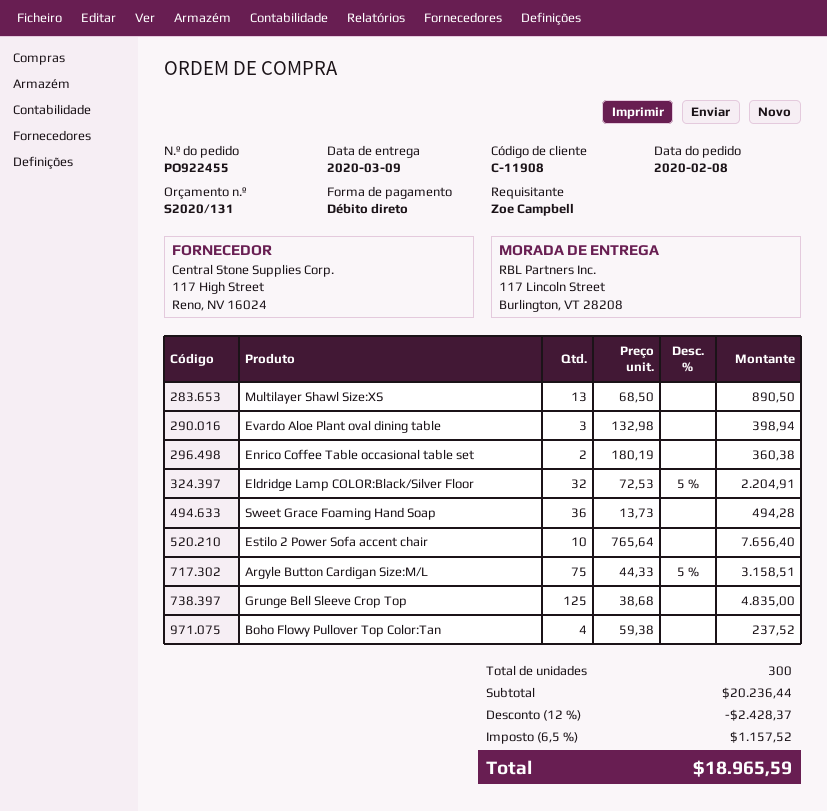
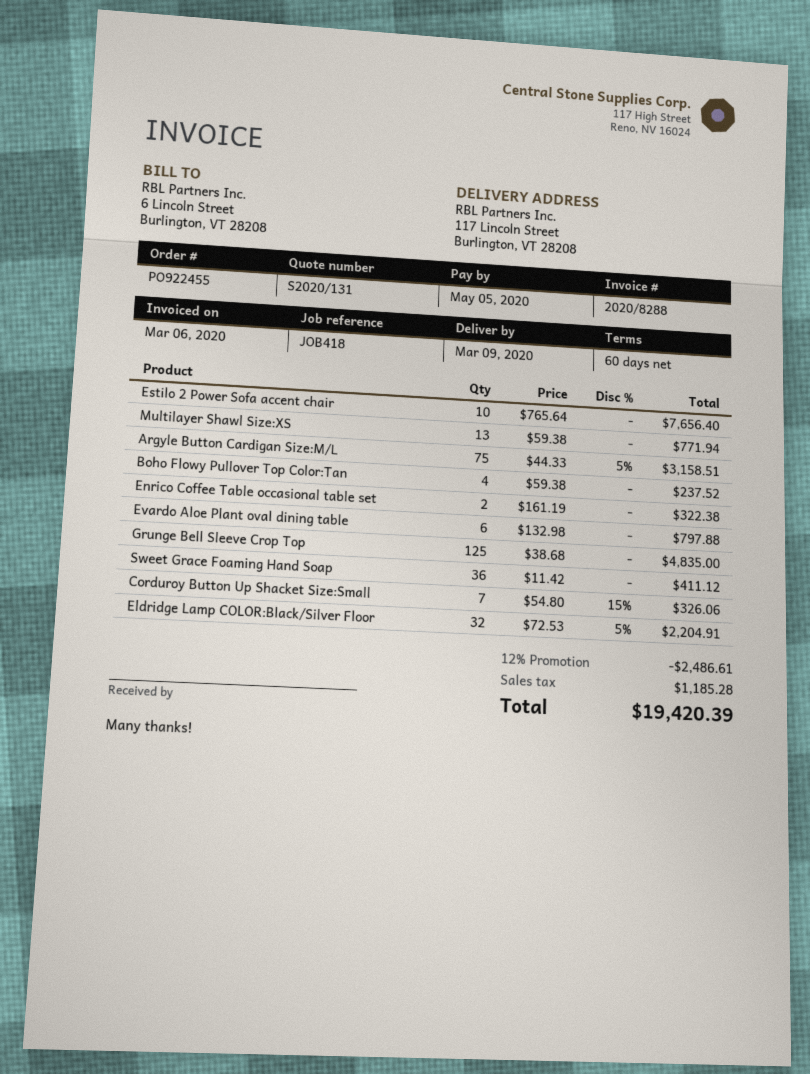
Multilayer Shawl Size:XS: 13 x 68.50 = 890.50 -> 13 x 59.38 = 771.94
Evardo Aloe Plant oval dining table: 3 x 132.98 = 398.94 -> 6 x 132.98 = 797.88
Enrico Coffee Table occasional table set: 2 x 180.19 = 360.38 -> 2 x 161.19 = 322.38
Sweet Grace Foaming Hand Soap: 36 x 13.73 = 494.28 -> 36 x 11.42 = 411.12
Corduroy Button Up Shacket Size:Small: none -> 7 x 54.80 - 15% = 326.06
discount: 12% = 2428.37 -> 12% = 2486.61
tax: 1157.52 -> 1185.28
total: 18965.59 -> 19420.39

